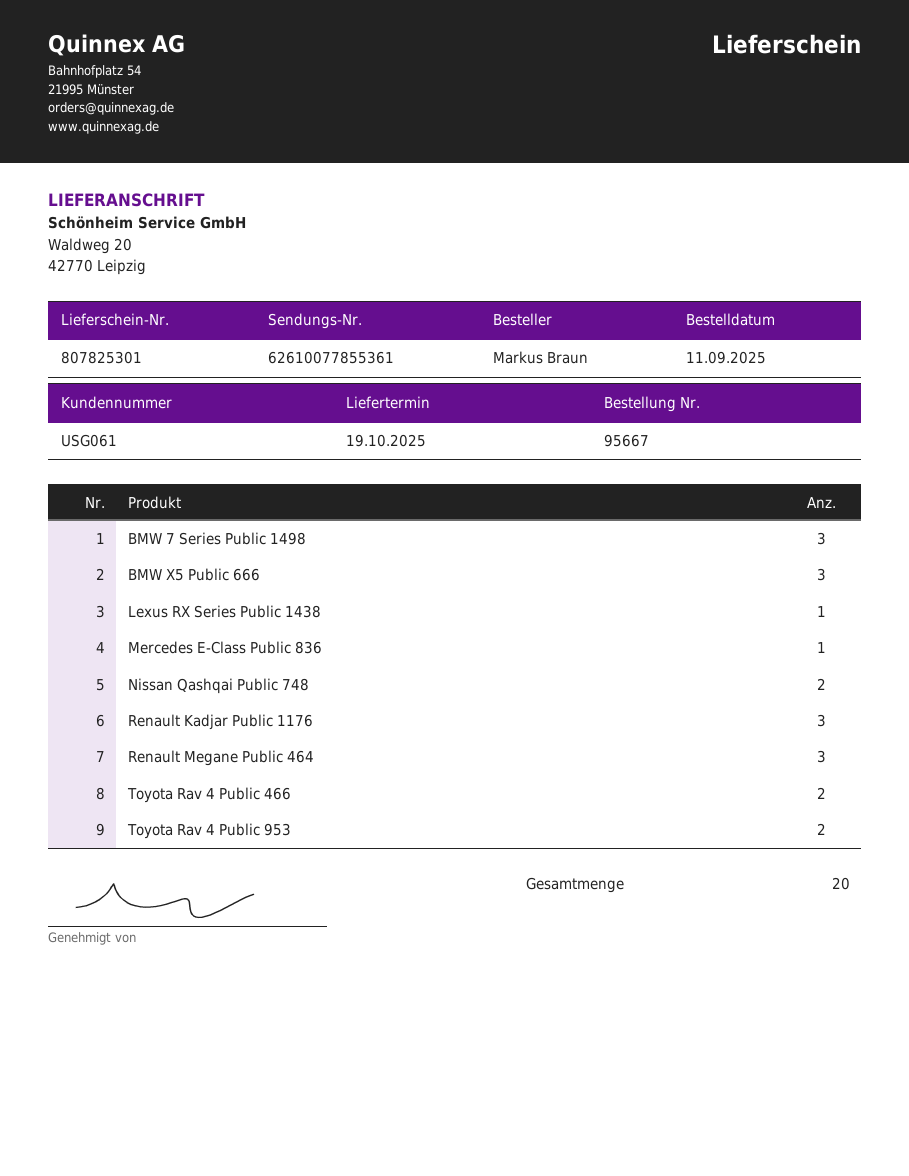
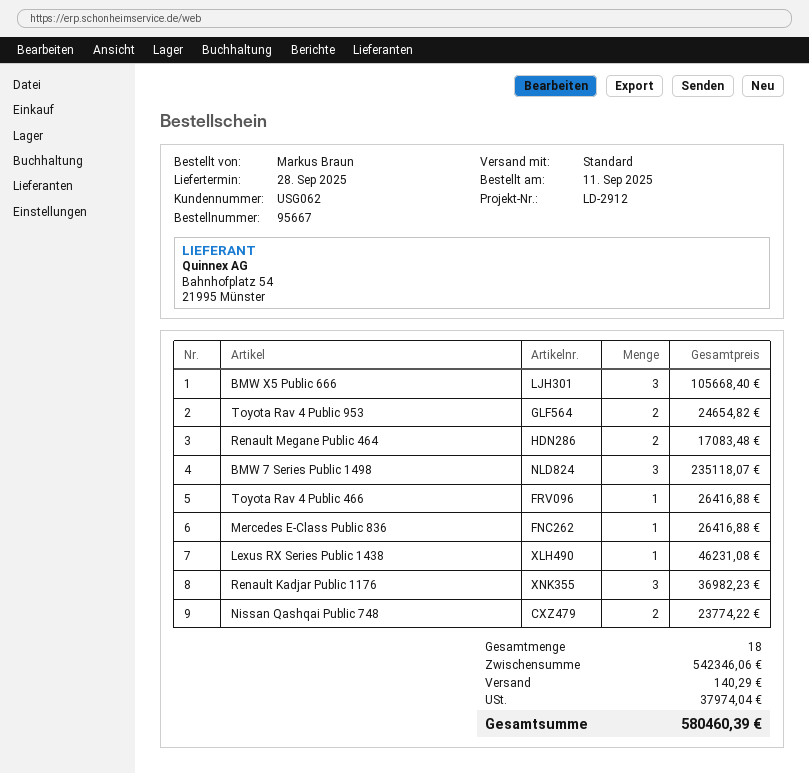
delivery date: 2025-10-19 -> 2025-09-28
customer number: USG061 -> USG062
Renault Megane Public 464: 3 -> 2
Toyota Rav 4 Public 466: 2 -> 1
total quantity: 20 -> 18

